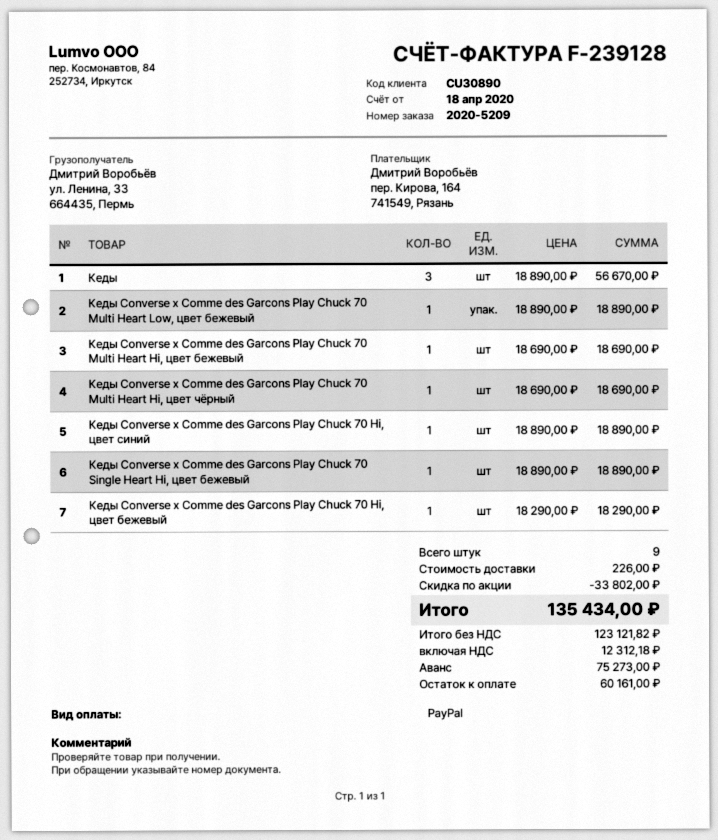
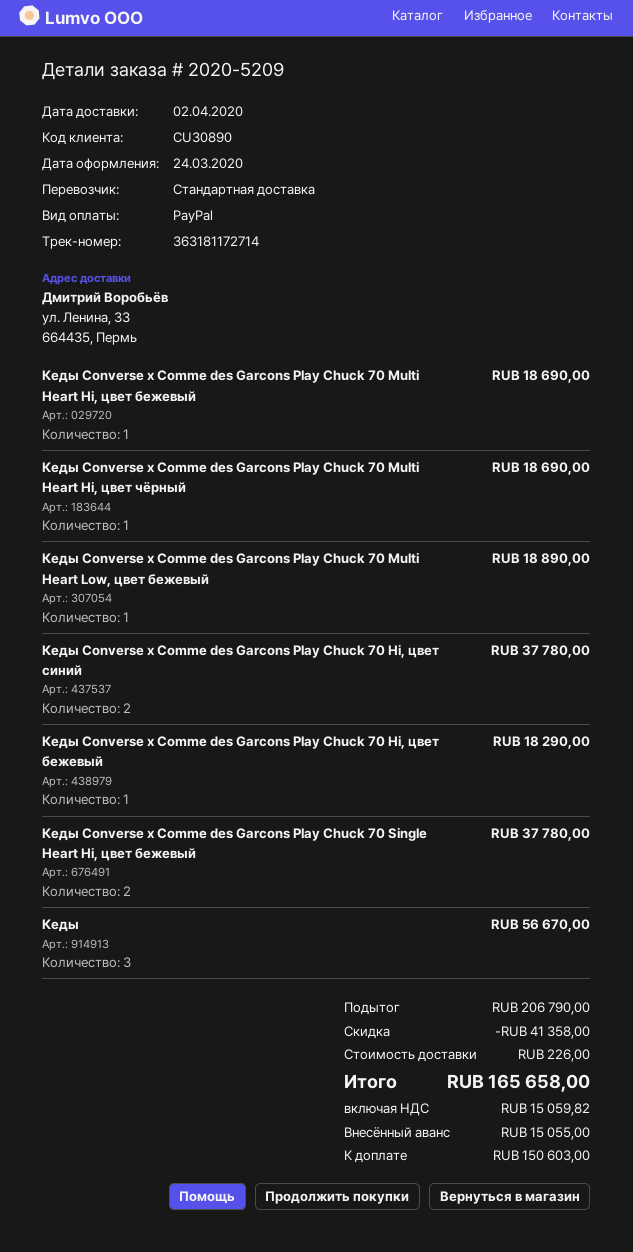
Кеды Converse x Comme des Garcons Play Chuck 70 Hi, цвет синий: 1 for 18890.00 -> 2 for 37780.00
Кеды Converse x Comme des Garcons Play Chuck 70 Single Heart Hi, цвет бежевый: 1 for 18890.00 -> 2 for 37780.00
discount: 33802.00 -> 41358.00
tax: 12312.18 -> 15059.82
total: 135434.00 -> 165658.00
deposit: 75273.00 -> 15055.00
balance: 60161.00 -> 150603.00

